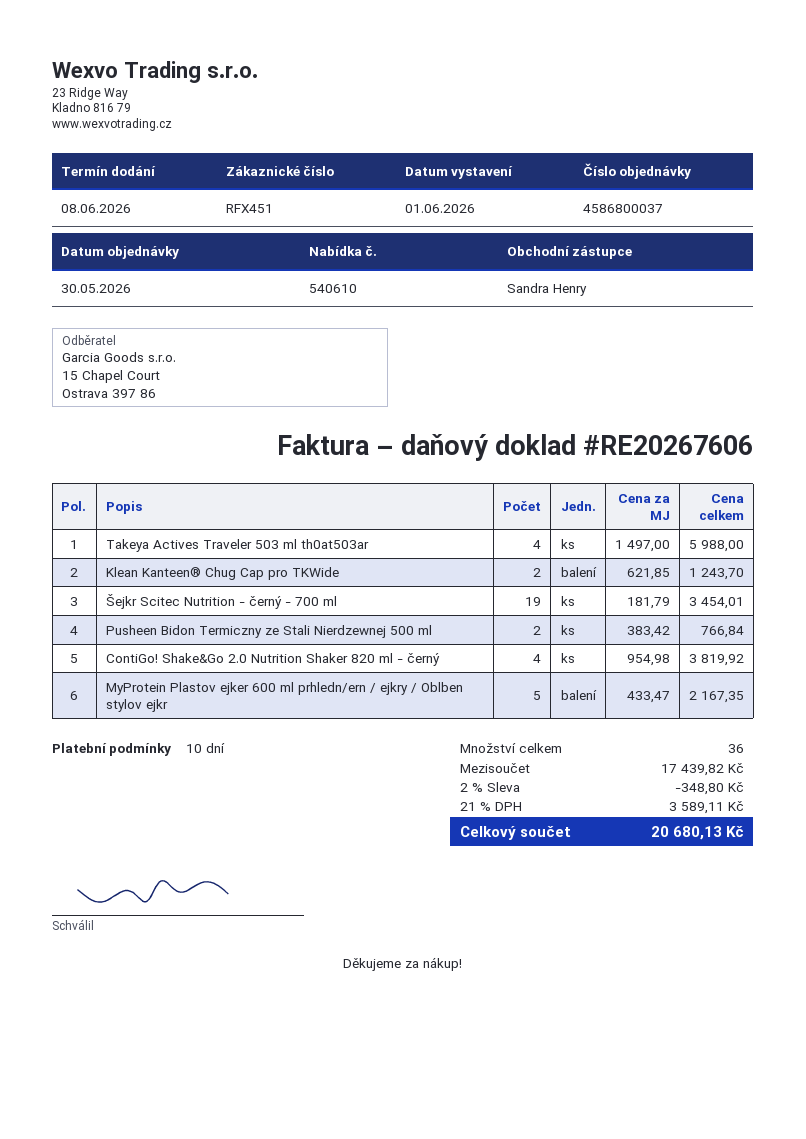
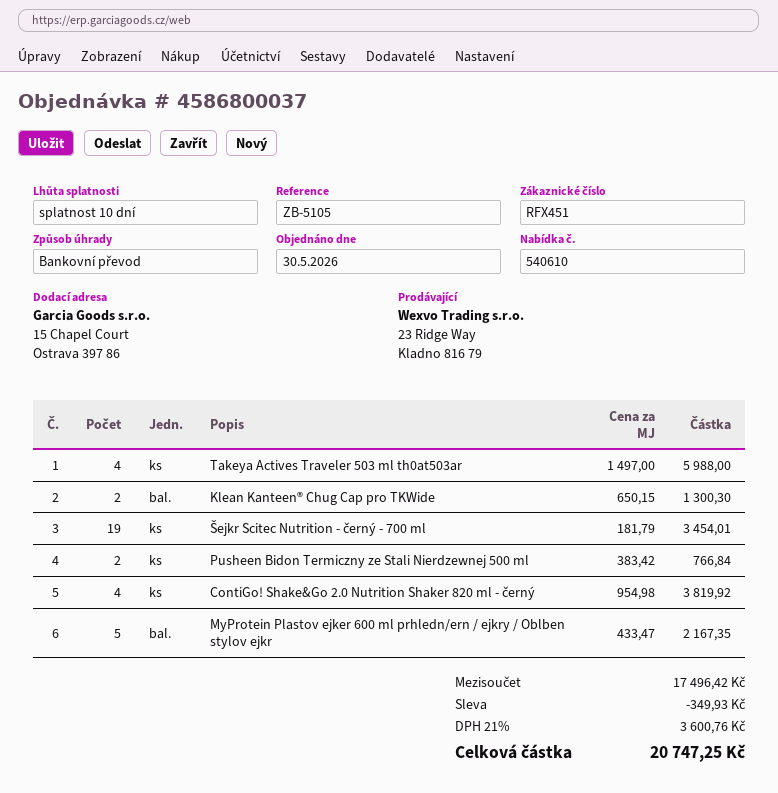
Klean Kanteen® Chug Cap pro TKWide: 2 x 621.85 = 1243.70 -> 2 x 650.15 = 1300.30
subtotal: 17439.82 -> 17496.42
discount: 348.80 -> 349.93
tax: 21% = 3589.11 -> 21% = 3600.76
total: 20680.13 -> 20747.25

